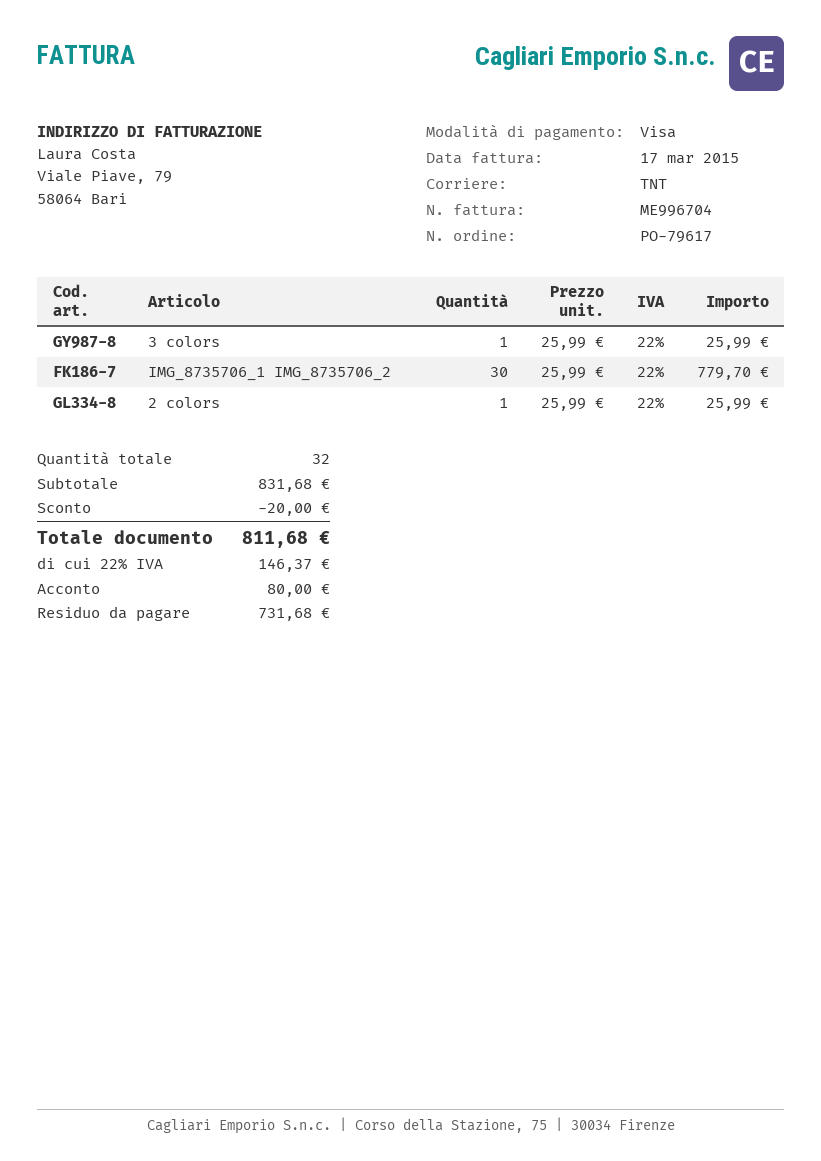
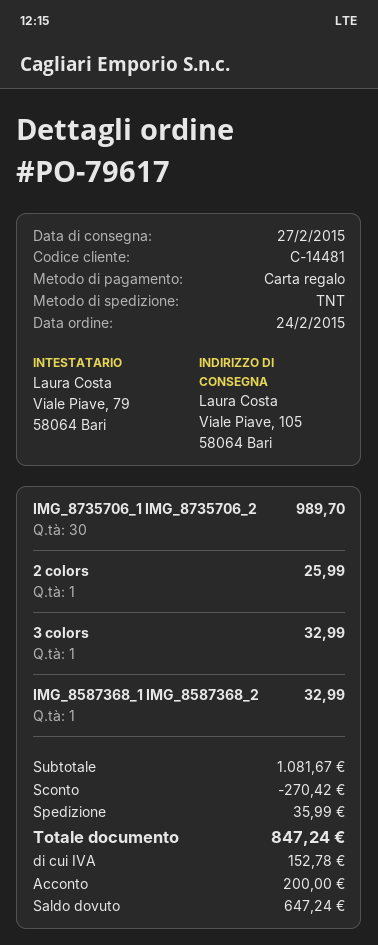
payment method: Visa -> gift card
3 colors: 1 for 25.99 -> 1 for 32.99
IMG_8735706_1 IMG_8735706_2: 30 for 779.70 -> 30 for 989.70
IMG_8587368_1 IMG_8587368_2: none -> 1 for 32.99
subtotal: 831.68 -> 1081.67
discount: 20.00 -> 270.42
shipping: none -> 35.99
tax: 146.37 -> 152.78
total: 811.68 -> 847.24
deposit: 80.00 -> 200.00
balance: 731.68 -> 647.24

